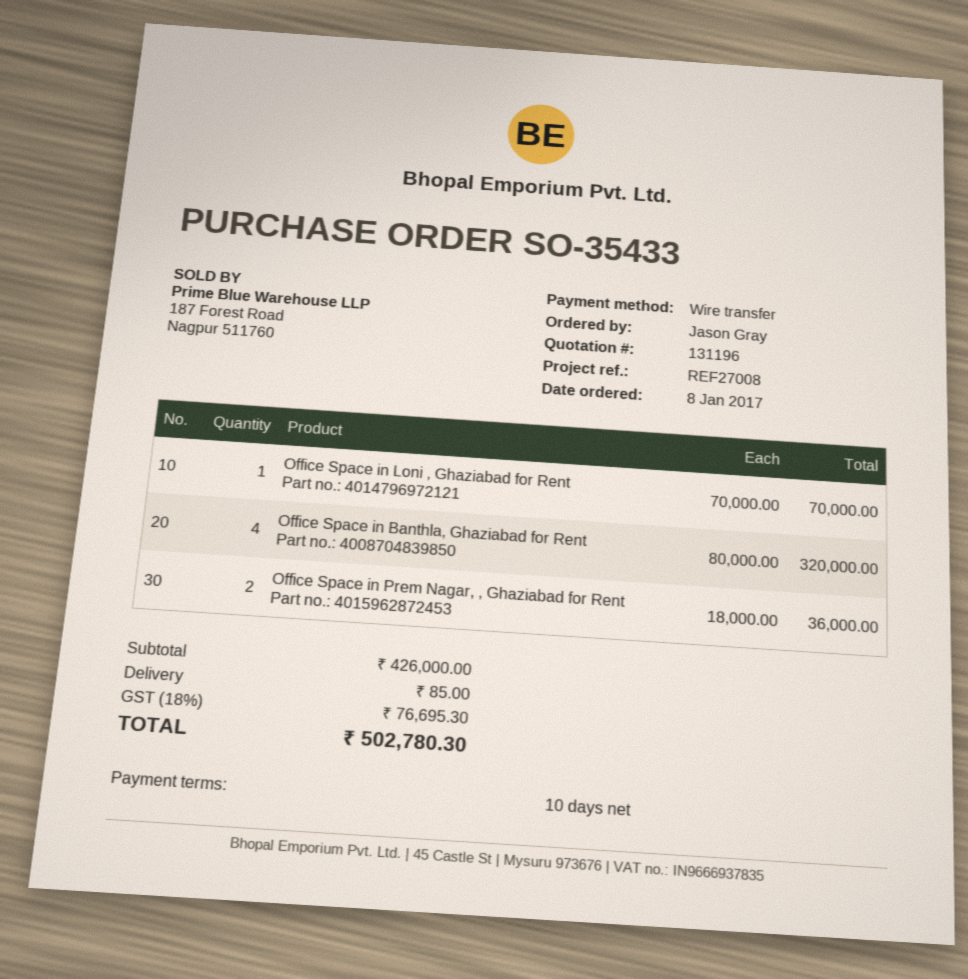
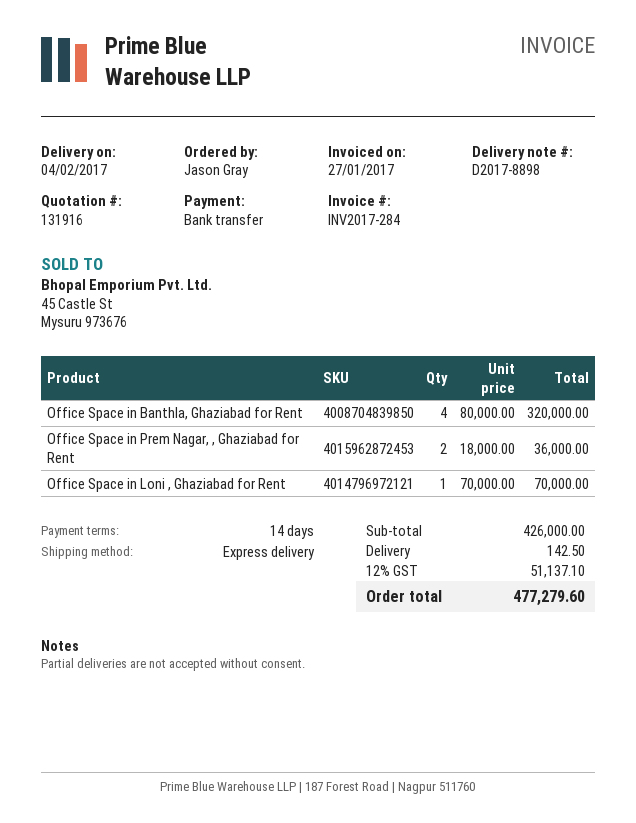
quote number: 131196 -> 131916
payment terms: 10 days -> 14 days
shipping: 85.00 -> 142.50
tax: 18% = 76695.30 -> 12% = 51137.10
total: 502780.30 -> 477279.60

